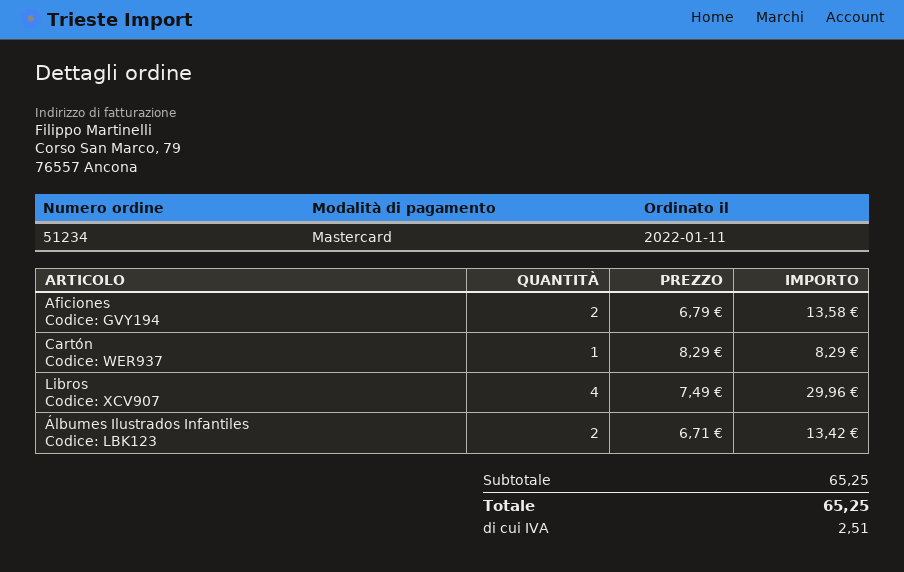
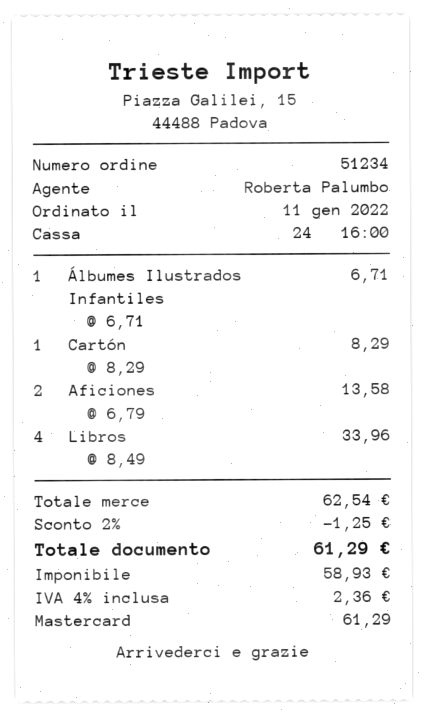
Libros: 4 x 7.49 = 29.96 -> 4 x 8.49 = 33.96
Álbumes Ilustrados Infantiles: 2 x 6.71 = 13.42 -> 1 x 6.71 = 6.71
subtotal: 65.25 -> 62.54
discount: none -> 2% = 1.25
tax: 2.51 -> 2.36
total: 65.25 -> 61.29

